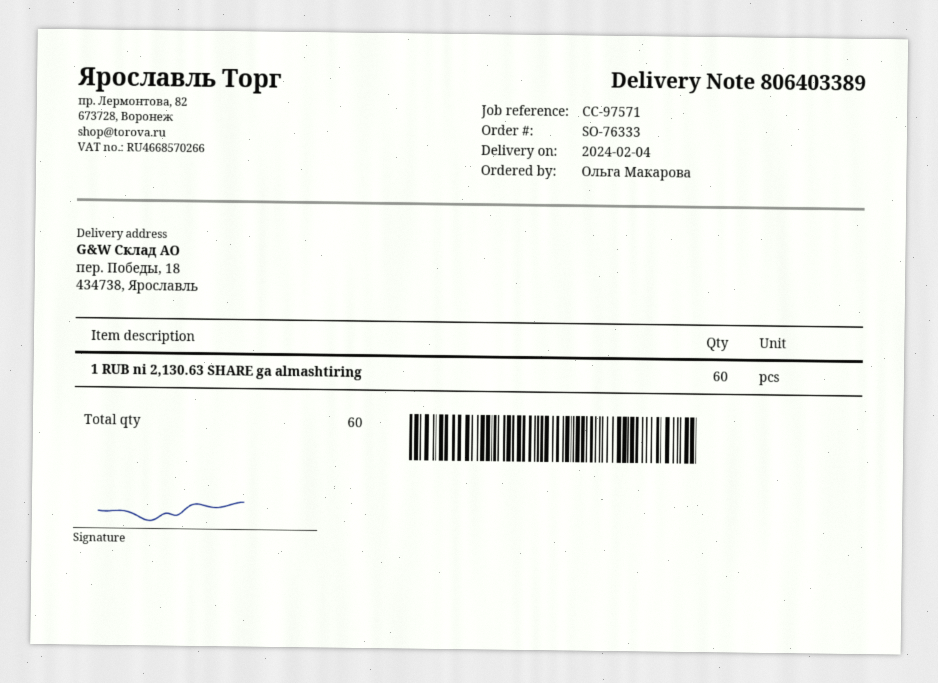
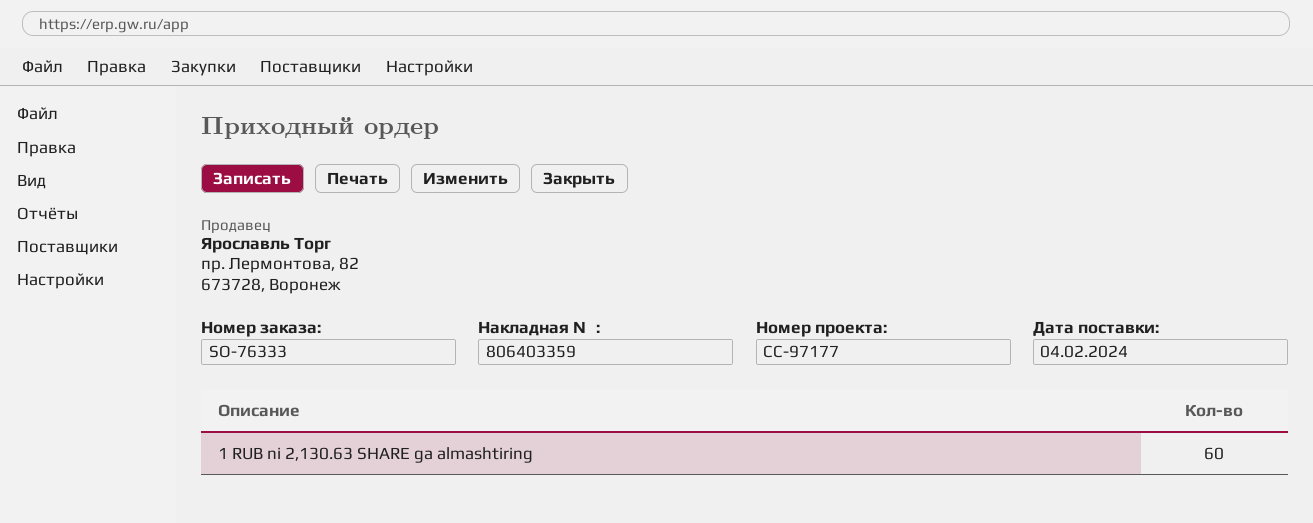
delivery note number: 806403389 -> 806403359
reference: CC-97571 -> CC-97177

